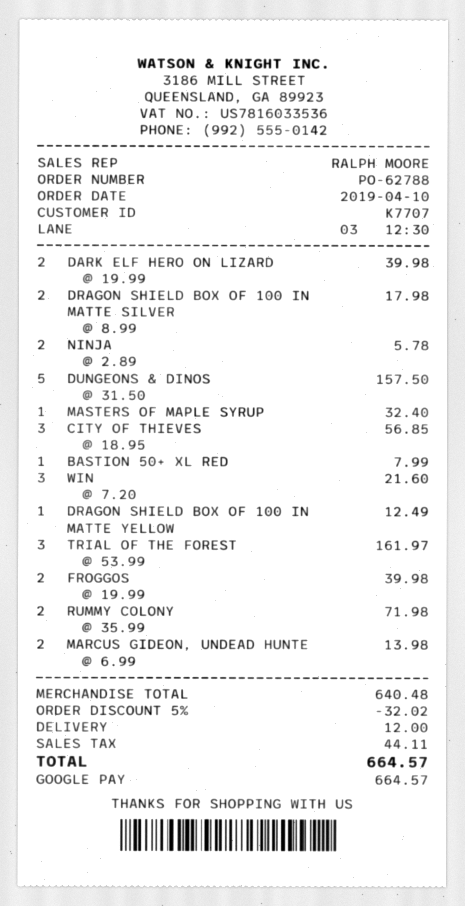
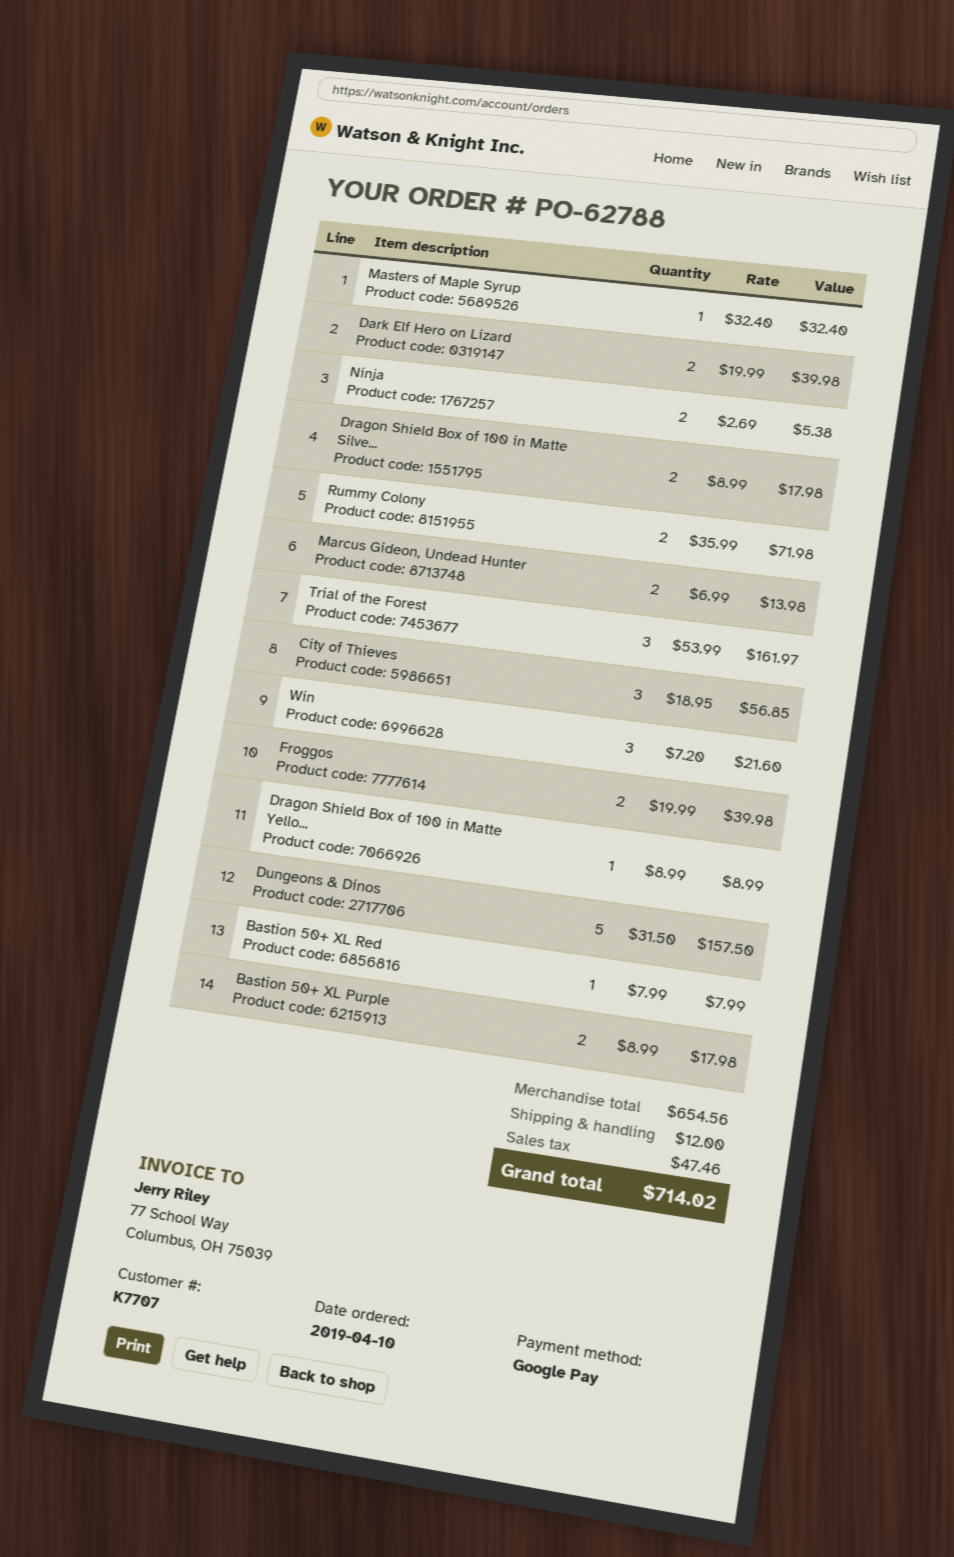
NINJA: 2 x 2.89 = 5.78 -> 2 x 2.69 = 5.38
DRAGON SHIELD BOX OF 100 IN MATTE YELLOW: 1 x 12.49 = 12.49 -> 1 x 8.99 = 8.99
Bastion 50+ XL Purple: none -> 2 x 8.99 = 17.98
subtotal: 640.48 -> 654.56
discount: 5% = 32.02 -> none
tax: 44.11 -> 47.46
total: 664.57 -> 714.02

